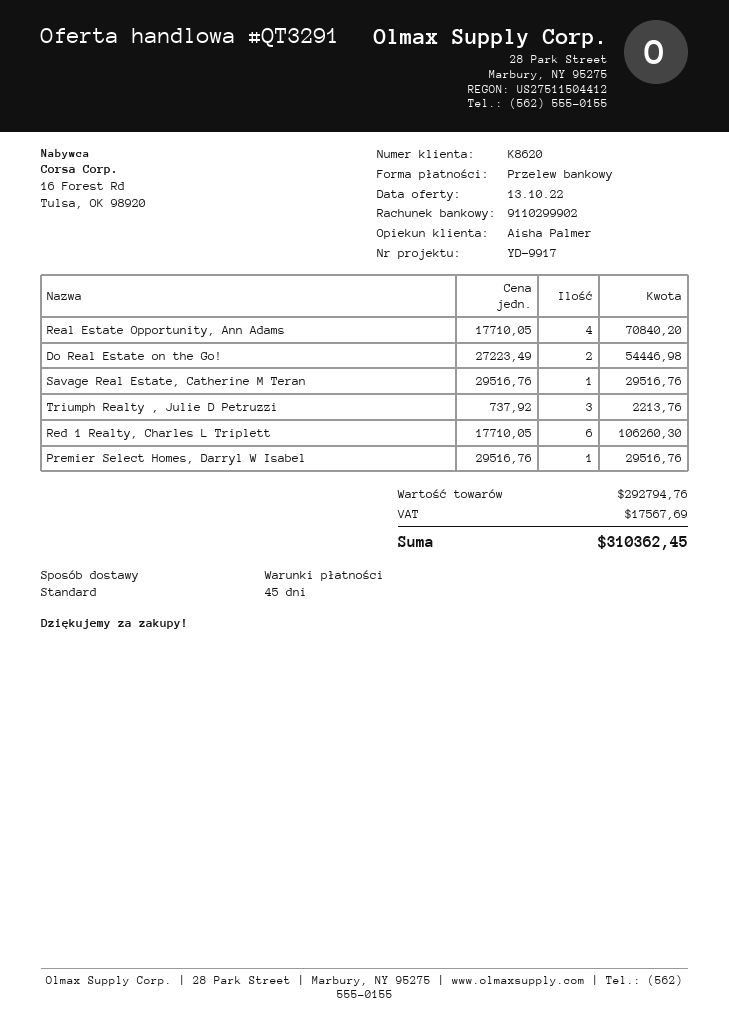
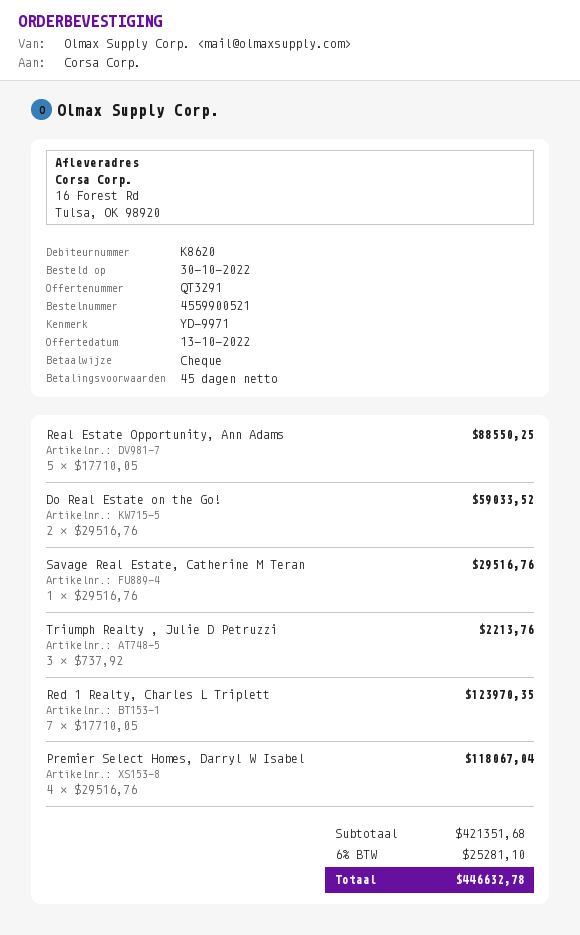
reference: YD-9917 -> YD-9971
payment method: bank transfer -> cheque
Real Estate Opportunity, Ann Adams: 4 x 17710.05 = 70840.20 -> 5 x 17710.05 = 88550.25
Do Real Estate on the Go!: 2 x 27223.49 = 54446.98 -> 2 x 29516.76 = 59033.52
Red 1 Realty, Charles L Triplett: 6 x 17710.05 = 106260.30 -> 7 x 17710.05 = 123970.35
Premier Select Homes, Darryl W Isabel: 1 x 29516.76 = 29516.76 -> 4 x 29516.76 = 118067.04
subtotal: 292794.76 -> 421351.68
tax: 17567.69 -> 25281.10
total: 310362.45 -> 446632.78

